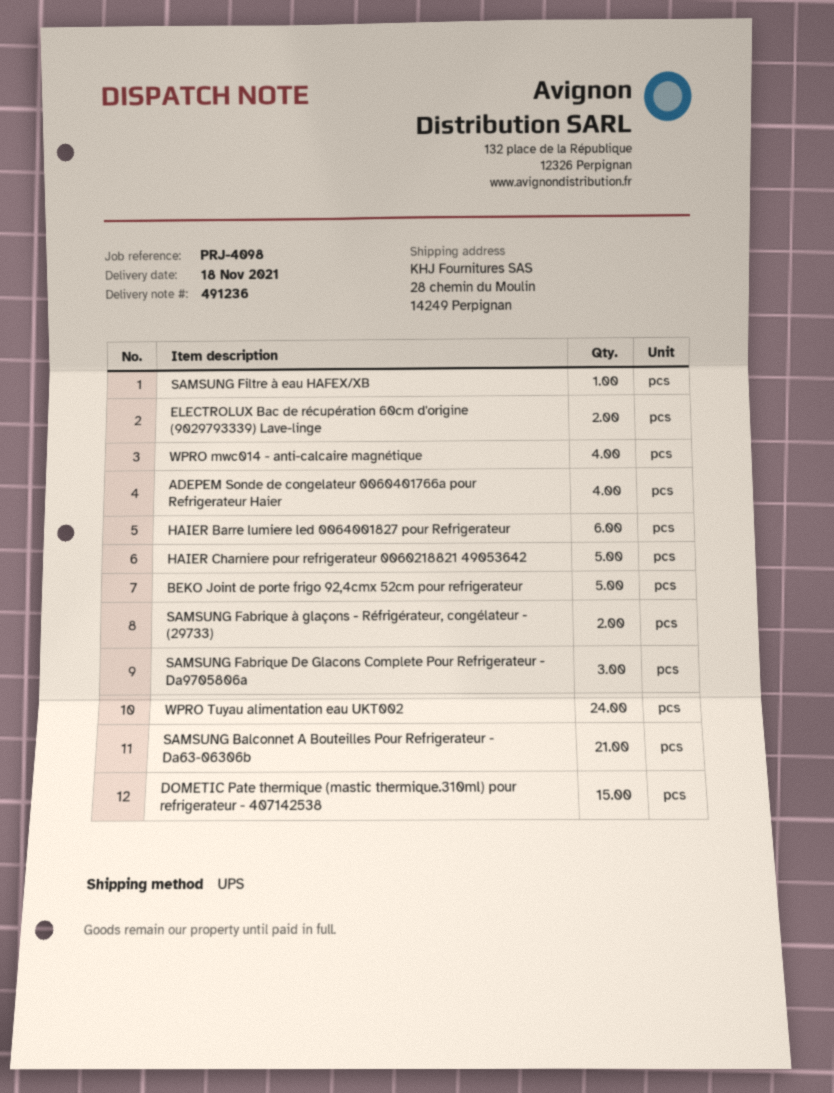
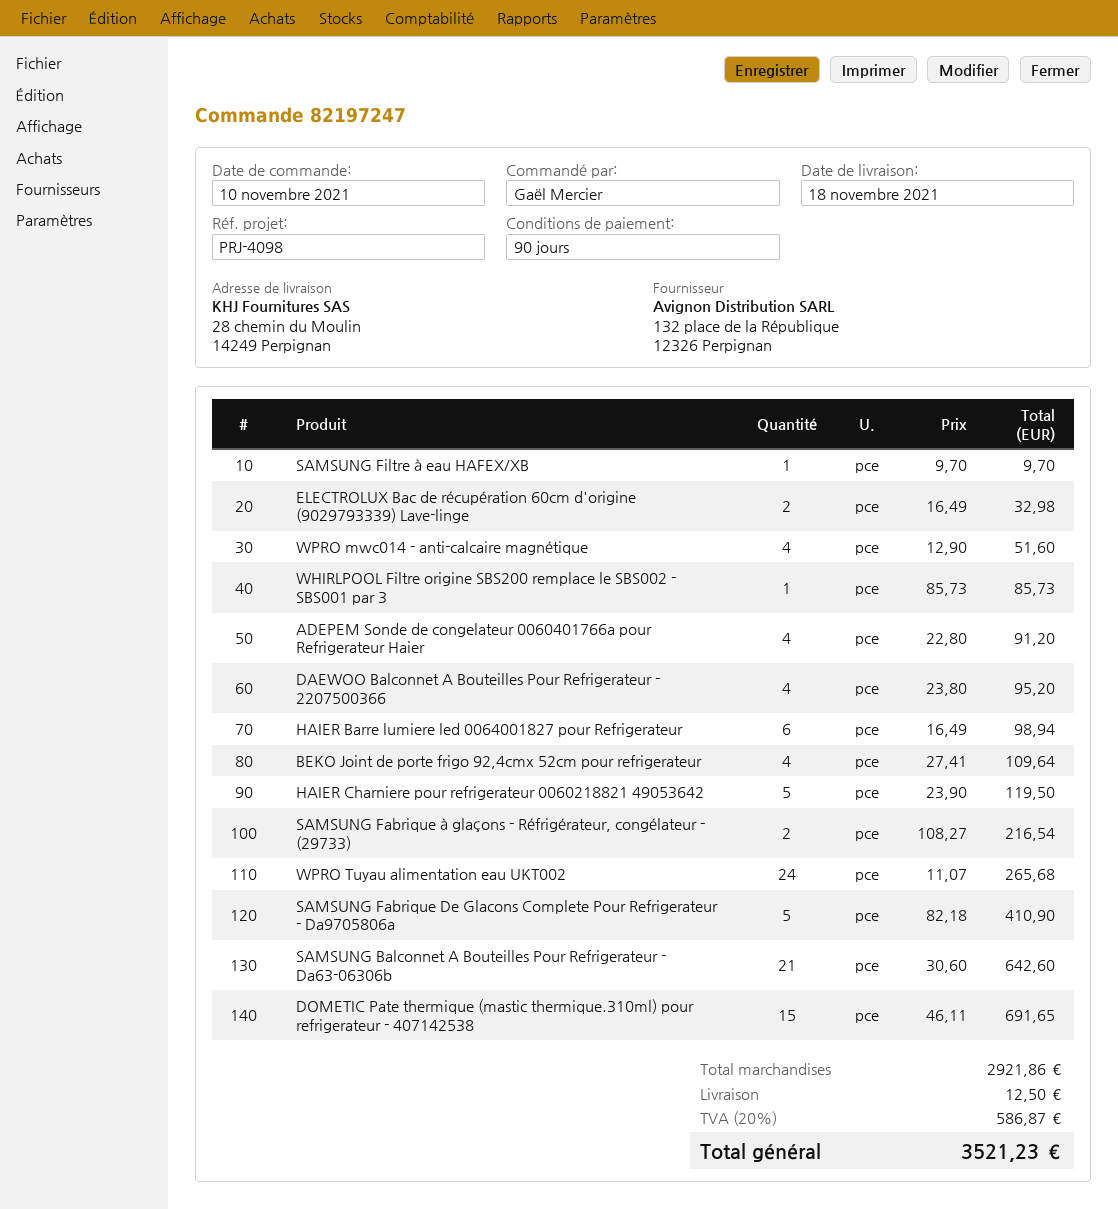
BEKO Joint de porte frigo 92,4cmx 52cm pour refrigerateur: 5 -> 4
SAMSUNG Fabrique De Glacons Complete Pour Refrigerateur - Da9705806a: 3 -> 5
WHIRLPOOL Filtre origine SBS200 remplace le SBS002 - SBS001 par 3: none -> 1
DAEWOO Balconnet A Bouteilles Pour Refrigerateur - 2207500366: none -> 4

